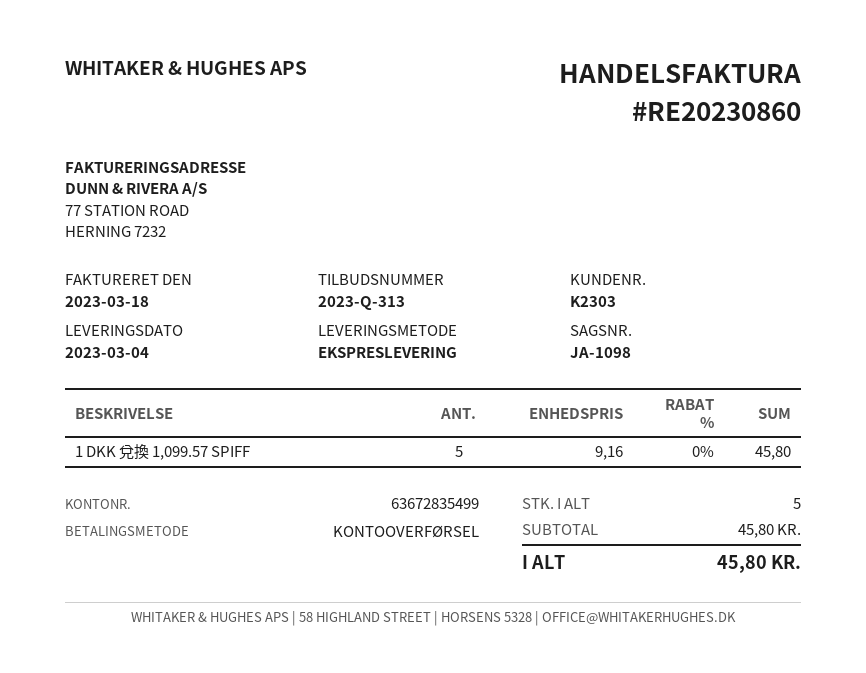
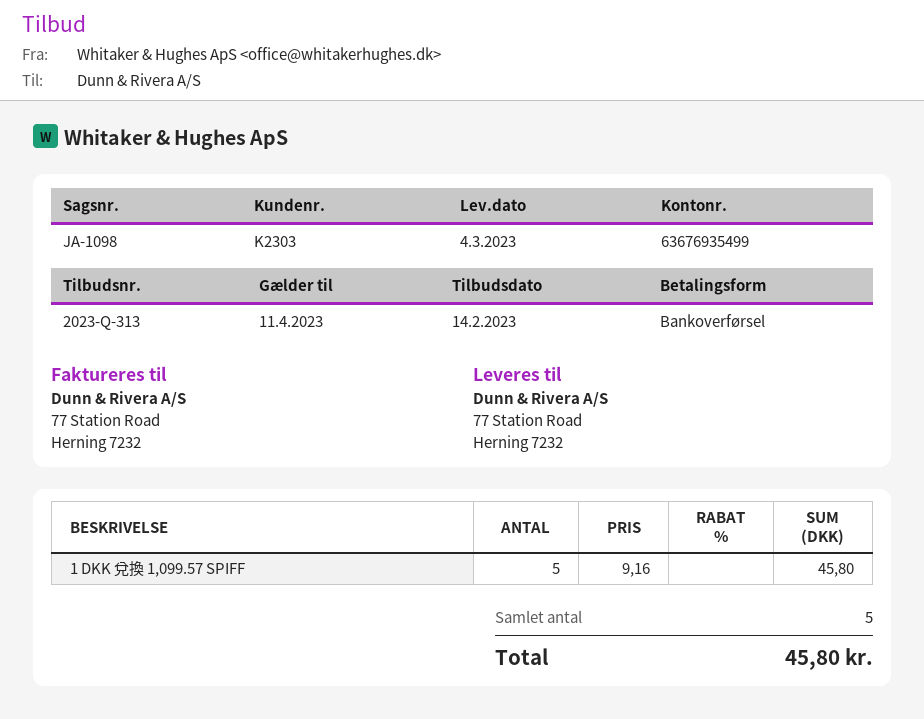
bank account: 63672835499 -> 63676935499

